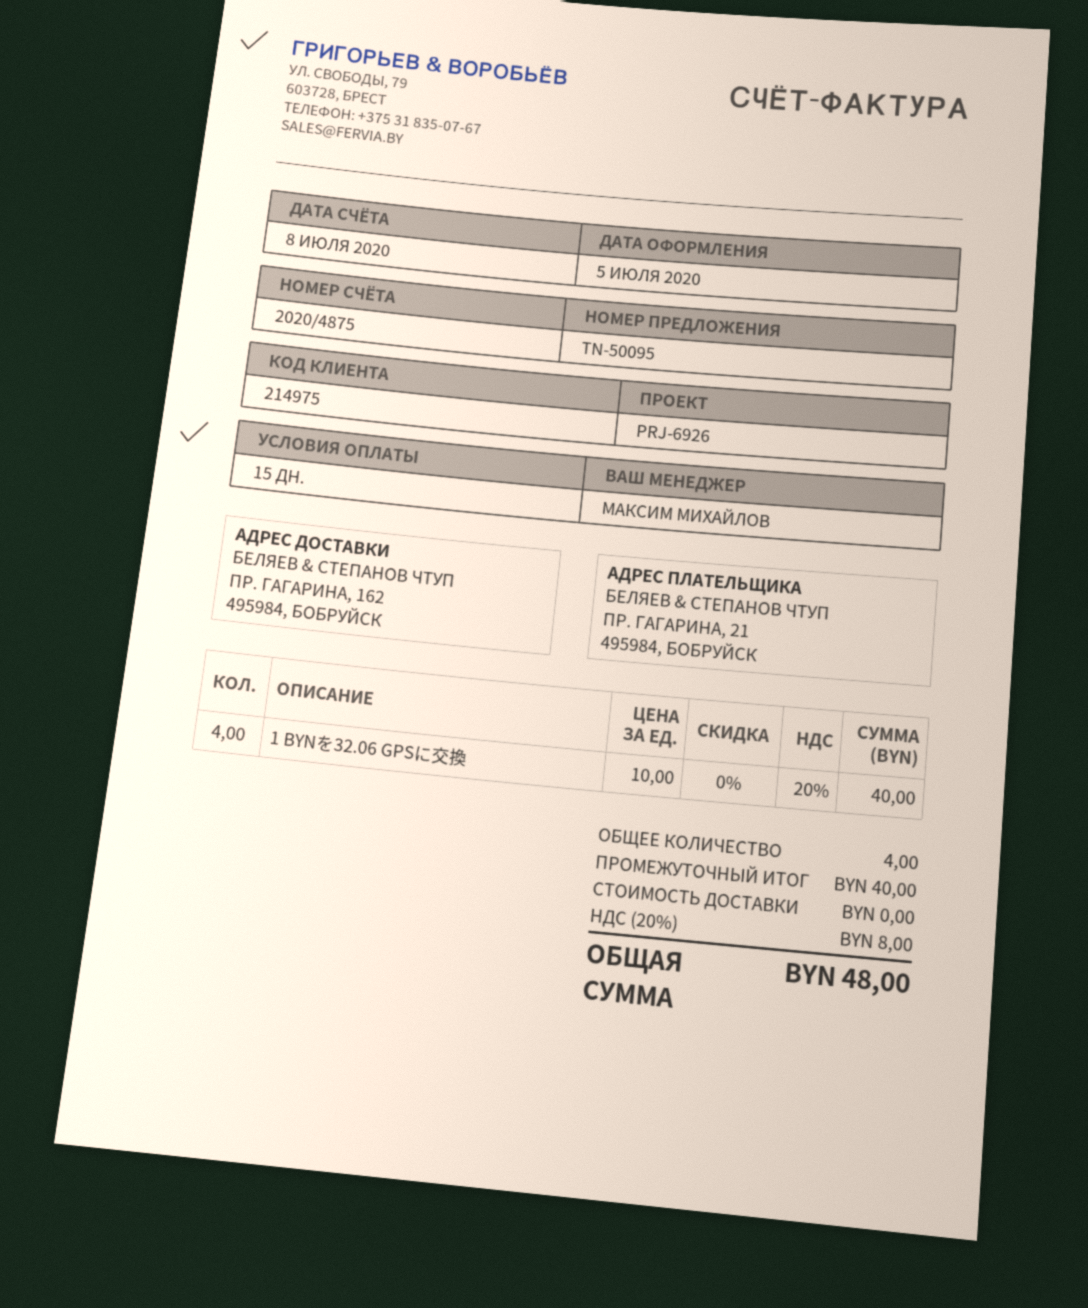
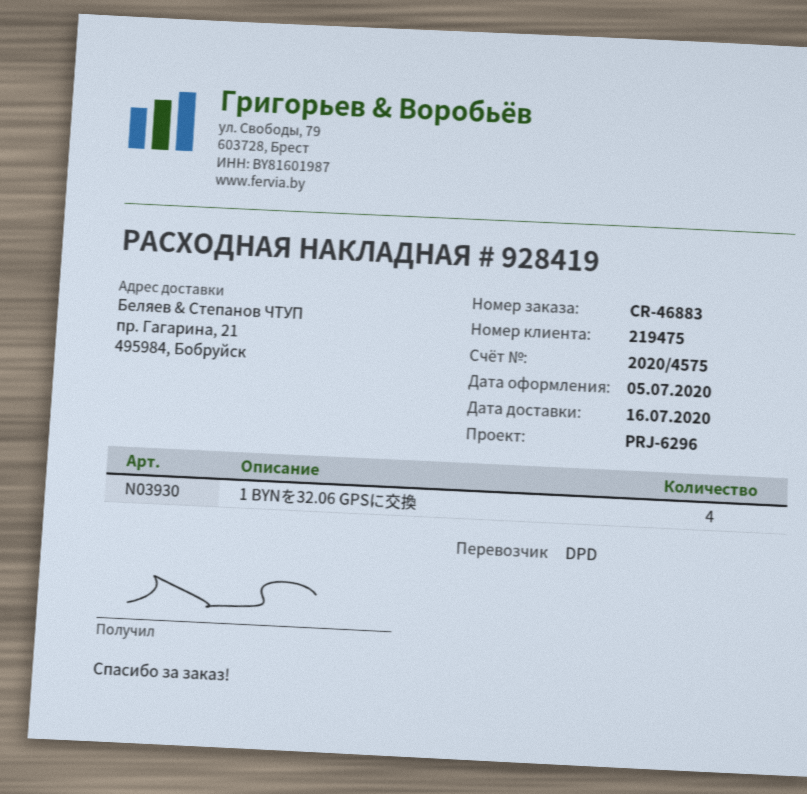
invoice number: 2020/4875 -> 2020/4575
customer number: 214975 -> 219475
reference: PRJ-6926 -> PRJ-6296
ship to: ПР. ГАГАРИНА, 162, 495984, БОБРУЙСК -> пр. Гагарина, 21, 495984, Бобруйск

